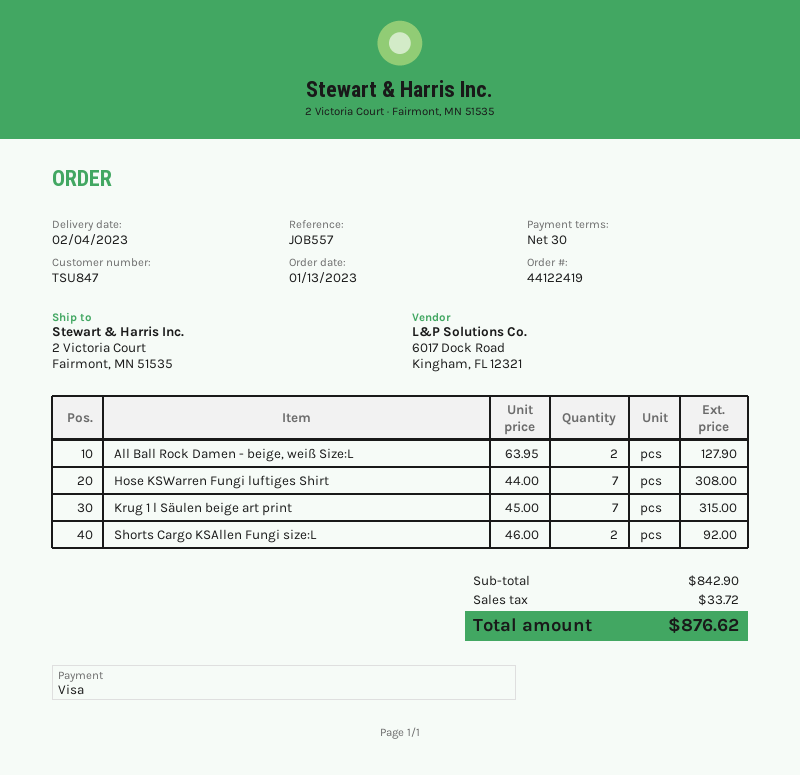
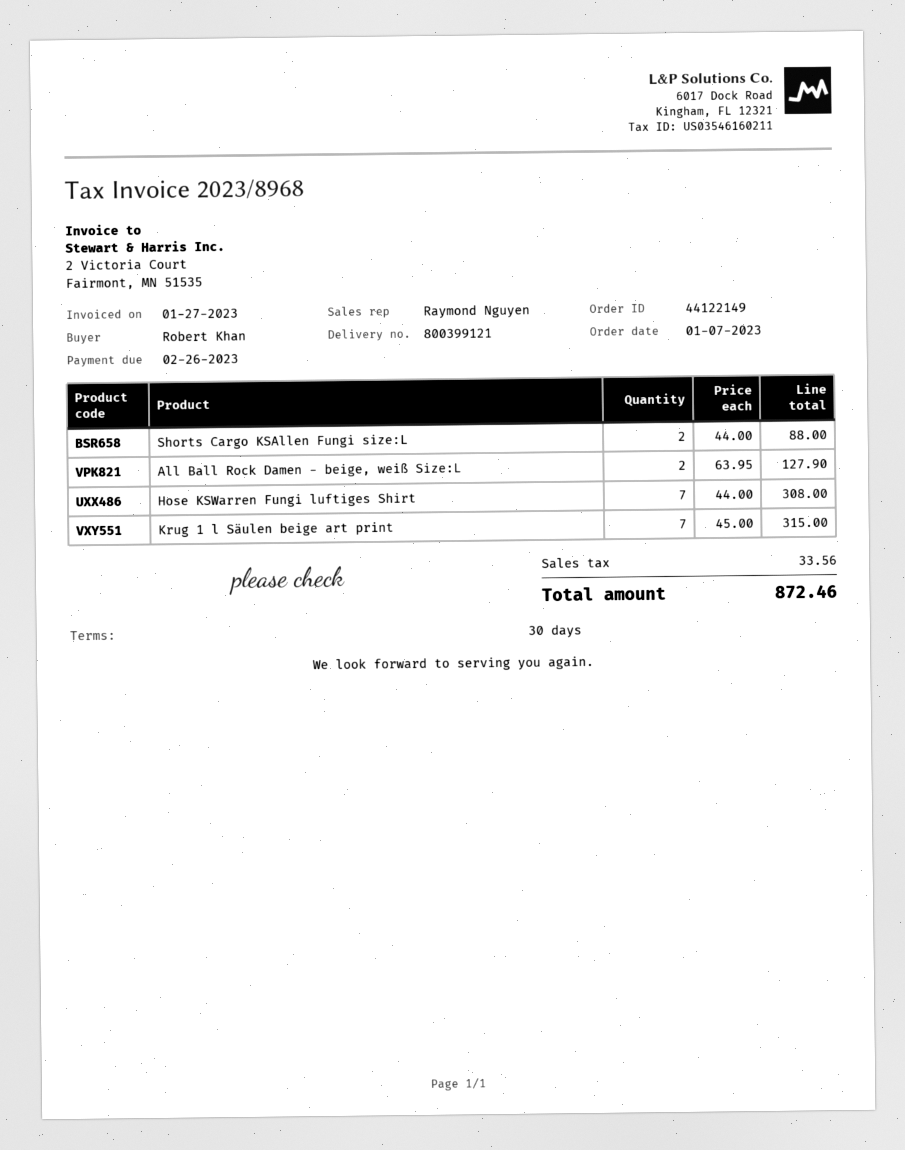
order number: 44122419 -> 44122149
order date: 2023-01-13 -> 2023-01-07
Shorts Cargo KSAllen Fungi size:L: 2 x 46.00 = 92.00 -> 2 x 44.00 = 88.00
tax: 33.72 -> 33.56
total: 876.62 -> 872.46

